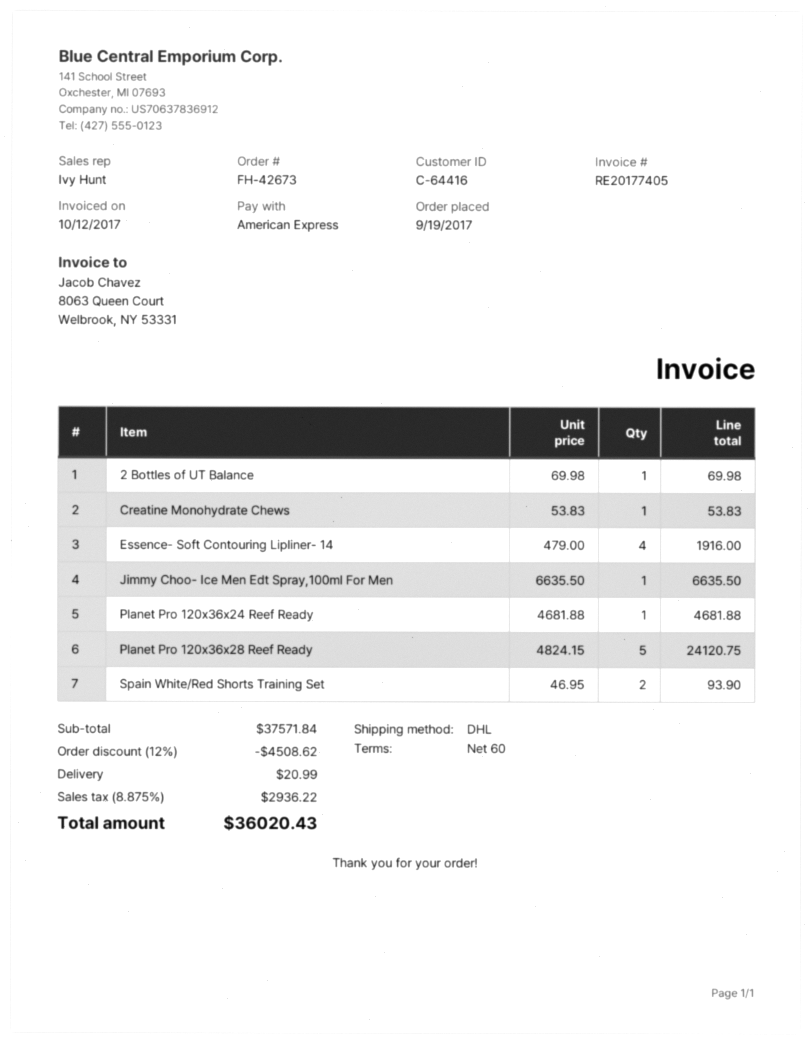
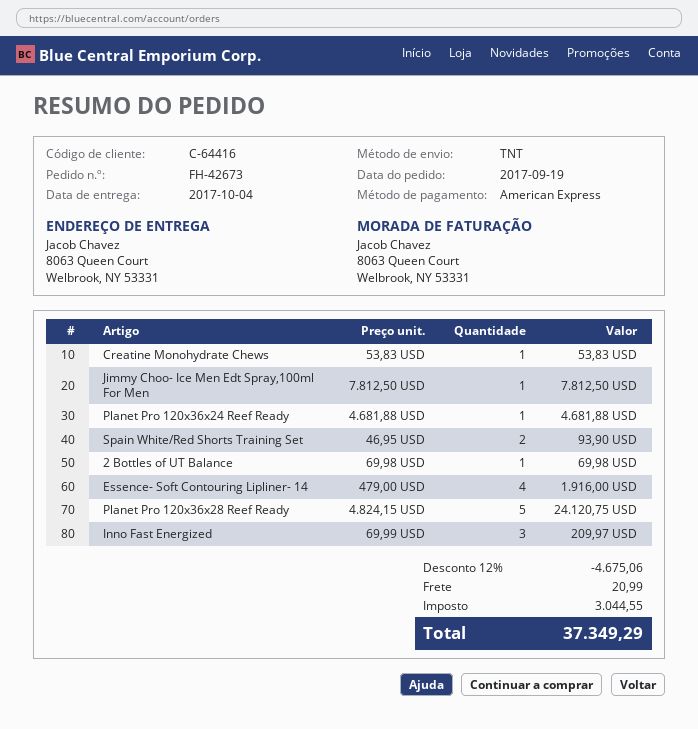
shipping method: DHL -> TNT
Jimmy Choo- Ice Men Edt Spray,100ml For Men: 1 x 6635.50 = 6635.50 -> 1 x 7812.50 = 7812.50
Inno Fast Energized: none -> 3 x 69.99 = 209.97
discount: 12% = 4508.62 -> 12% = 4675.06
tax: 2936.22 -> 3044.55
total: 36020.43 -> 37349.29

